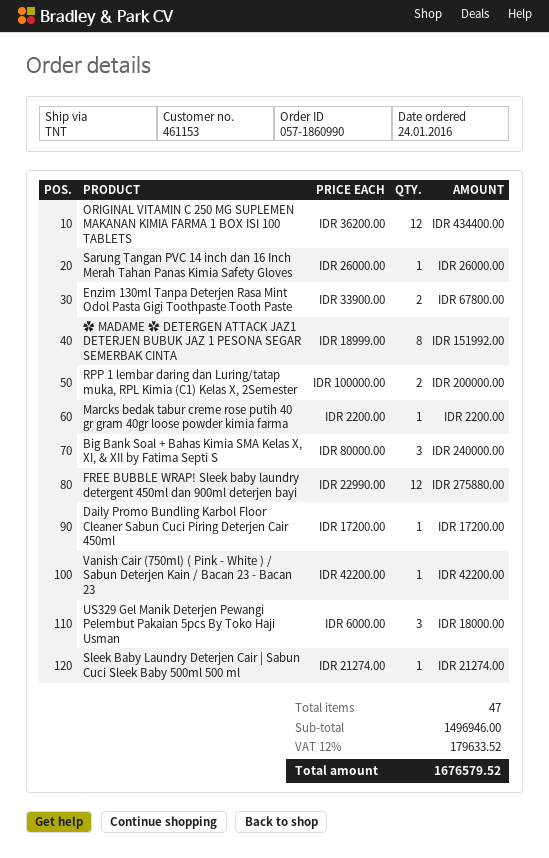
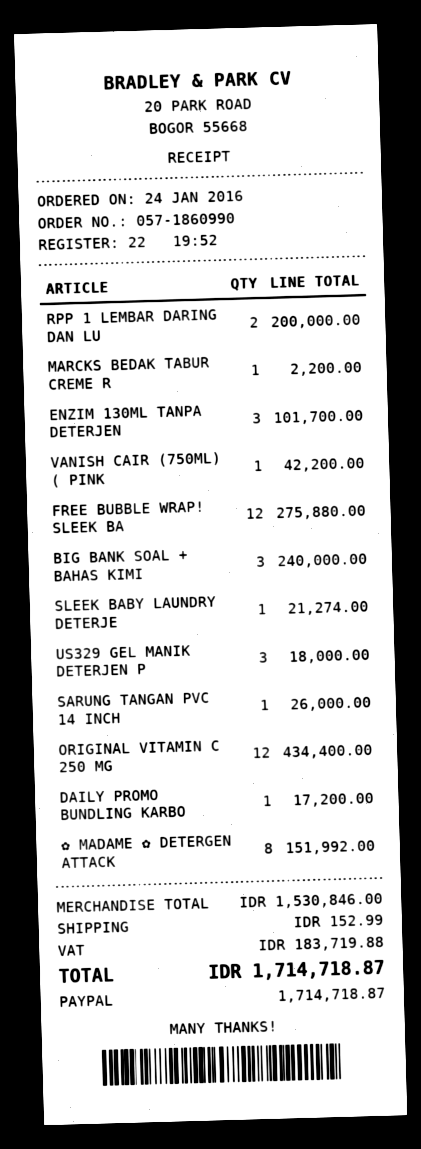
Enzim 130ml Tanpa Deterjen Rasa Mint Odol Pasta Gigi Toothpaste Tooth Paste: 2 for 67800.00 -> 3 for 101700.00
subtotal: 1496946.00 -> 1530846.00
shipping: none -> 152.99
tax: 179633.52 -> 183719.88
total: 1676579.52 -> 1714718.87

